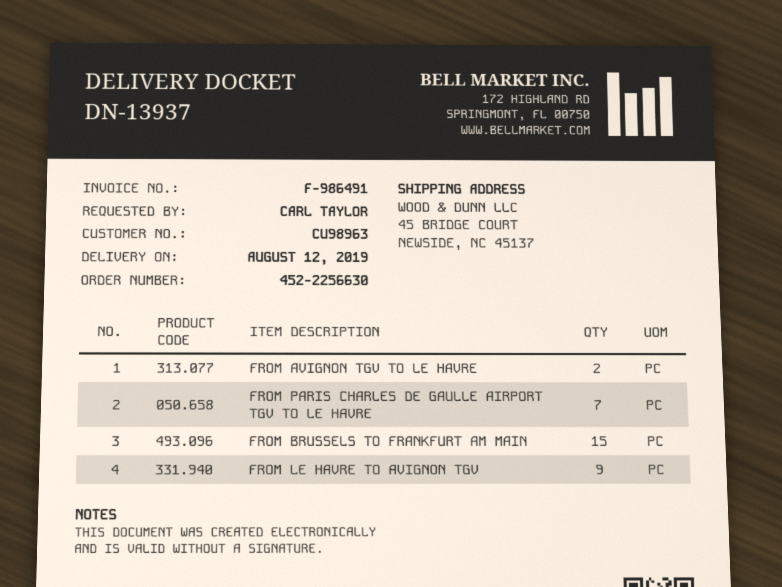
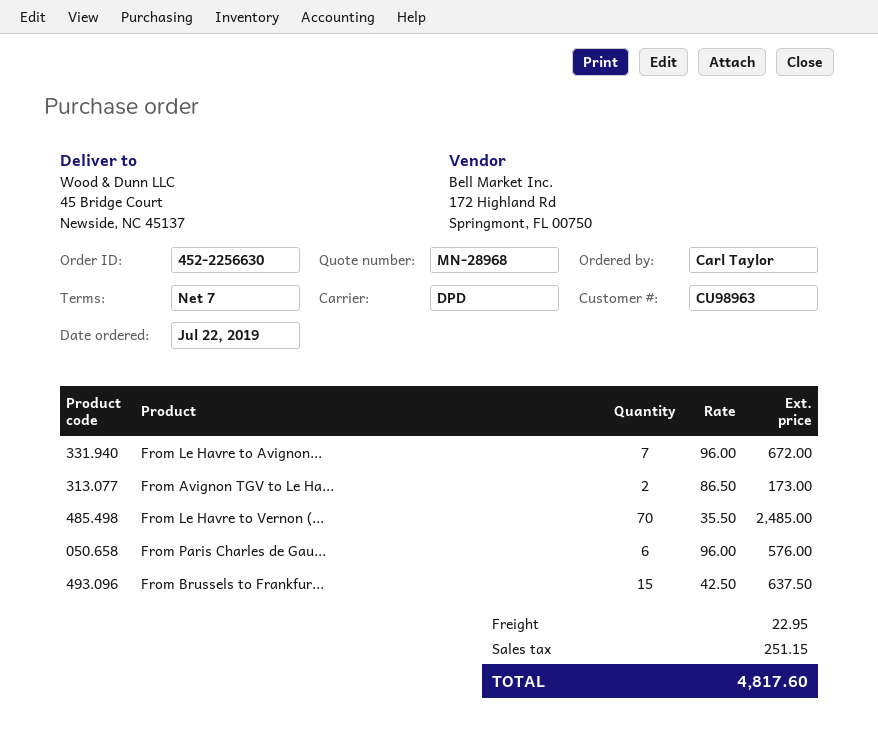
FROM PARIS CHARLES DE GAULLE AIRPORT TGV TO LE HAVRE: 7 -> 6
FROM LE HAVRE TO AVIGNON TGV: 9 -> 7
From Le Havre to Vernon (...: none -> 70

